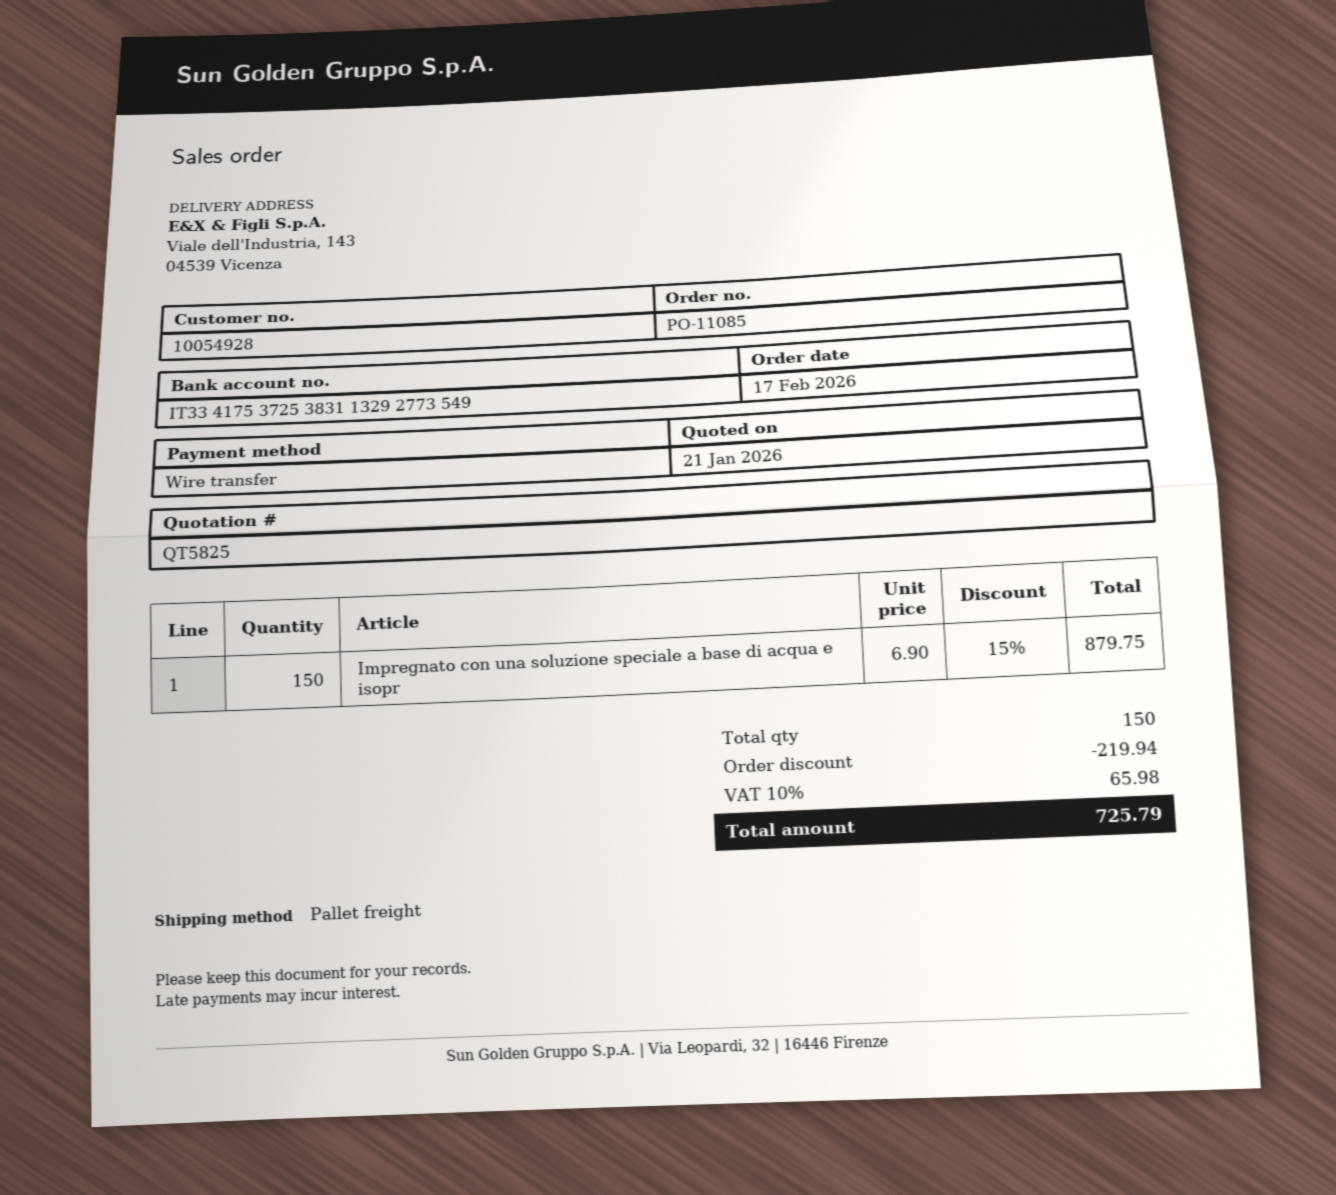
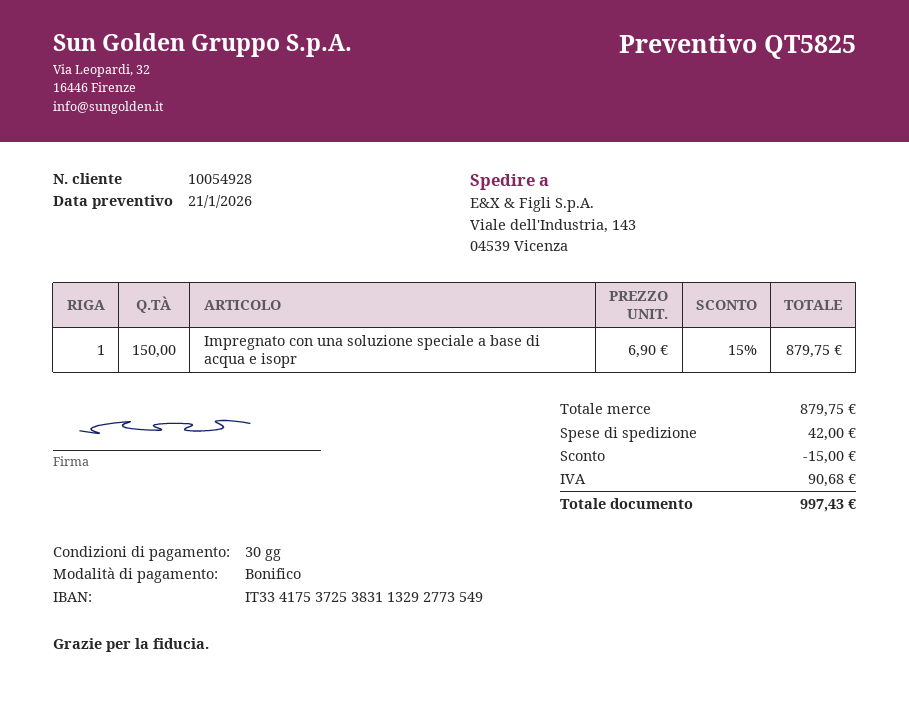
discount: 219.94 -> 15.00
shipping: none -> 42.00
tax: 65.98 -> 90.68
total: 725.79 -> 997.43

